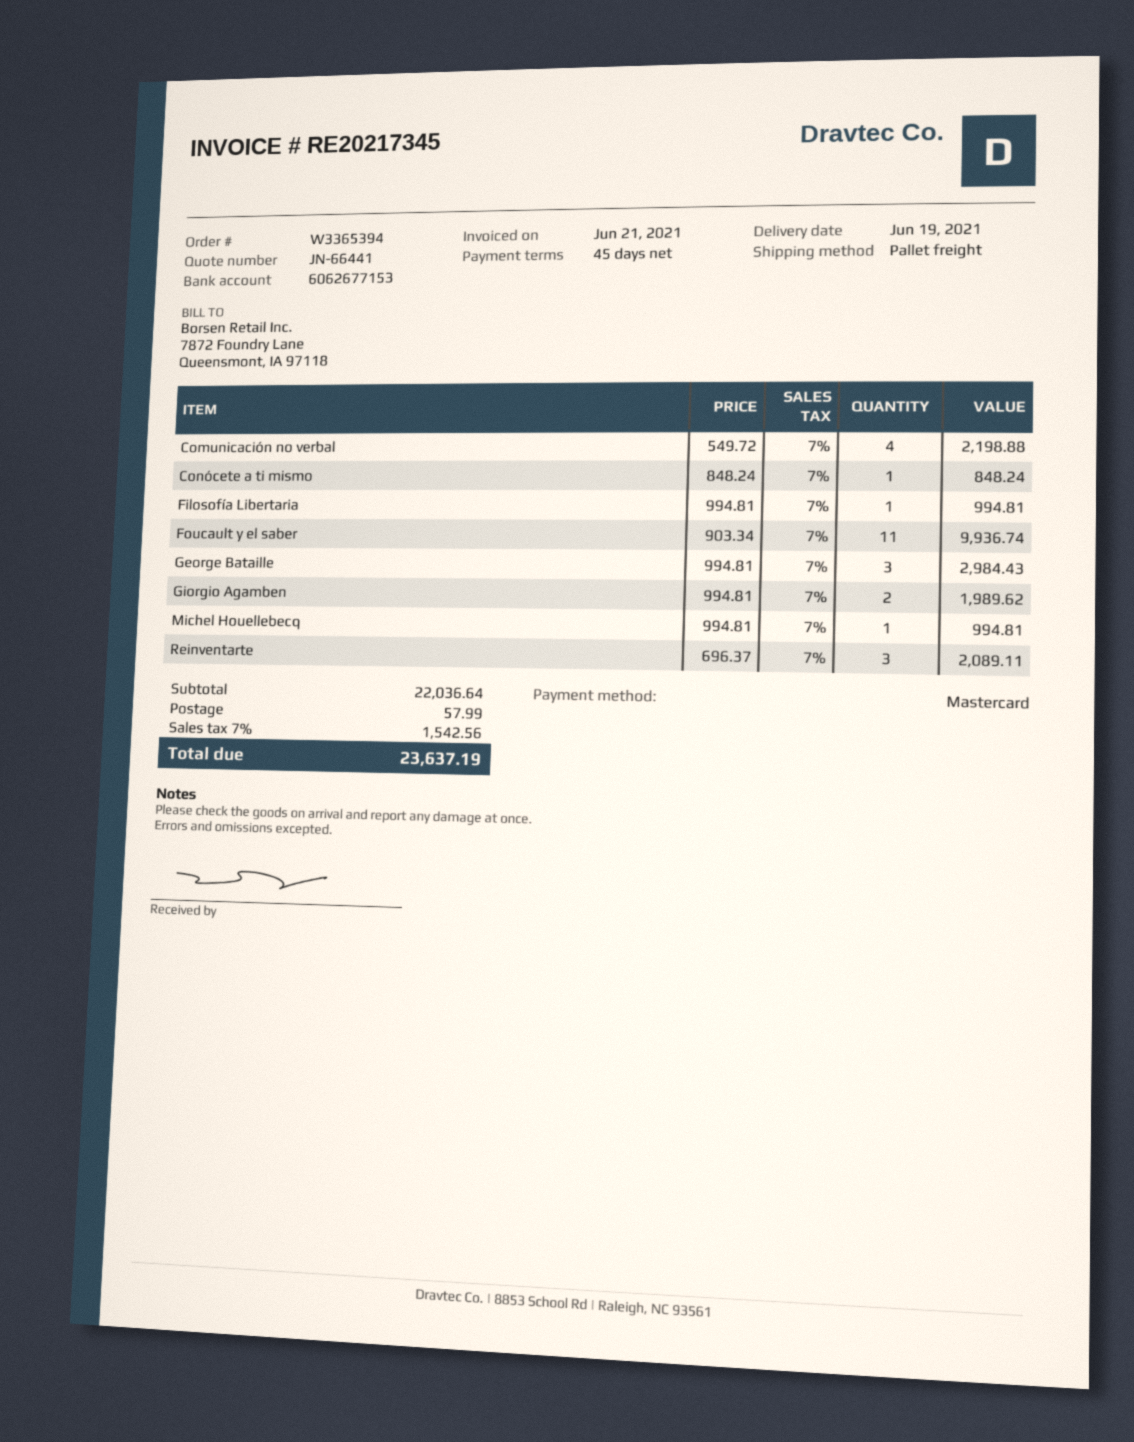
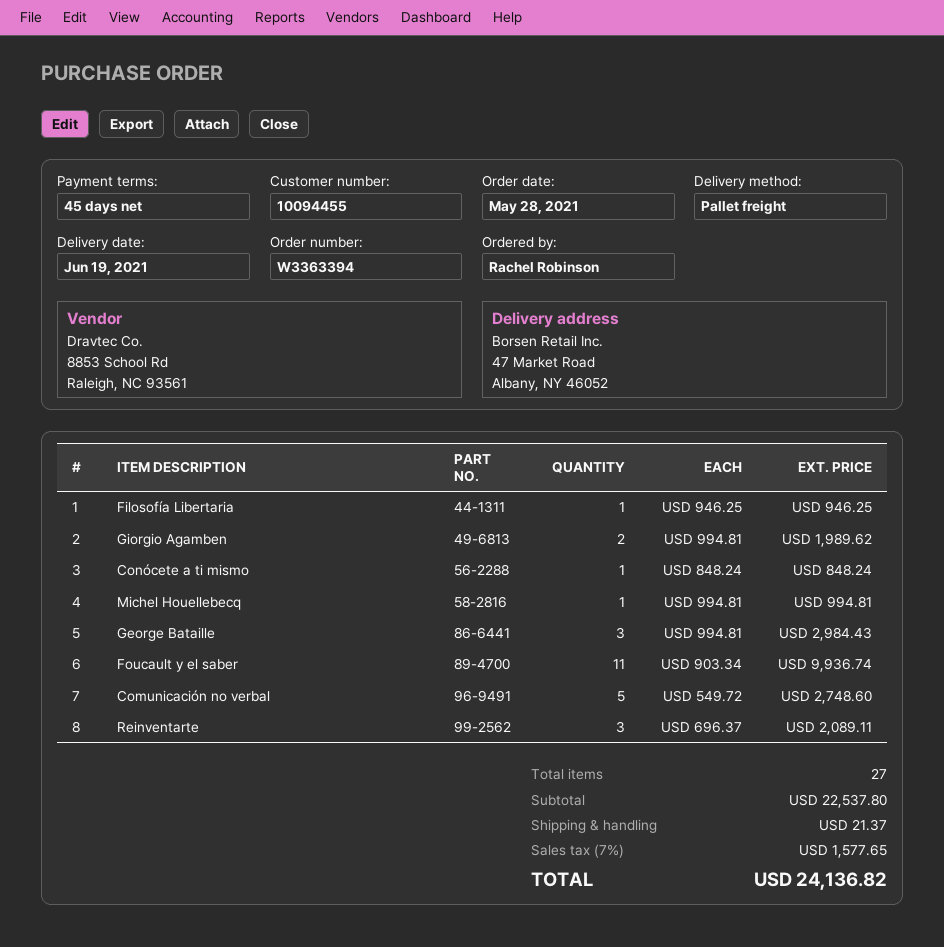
order number: W3365394 -> W3363394
Comunicación no verbal: 4 x 549.72 = 2198.88 -> 5 x 549.72 = 2748.60
Filosofía Libertaria: 1 x 994.81 = 994.81 -> 1 x 946.25 = 946.25
subtotal: 22036.64 -> 22537.80
shipping: 57.99 -> 21.37
tax: 7% = 1542.56 -> 7% = 1577.65
total: 23637.19 -> 24136.82

